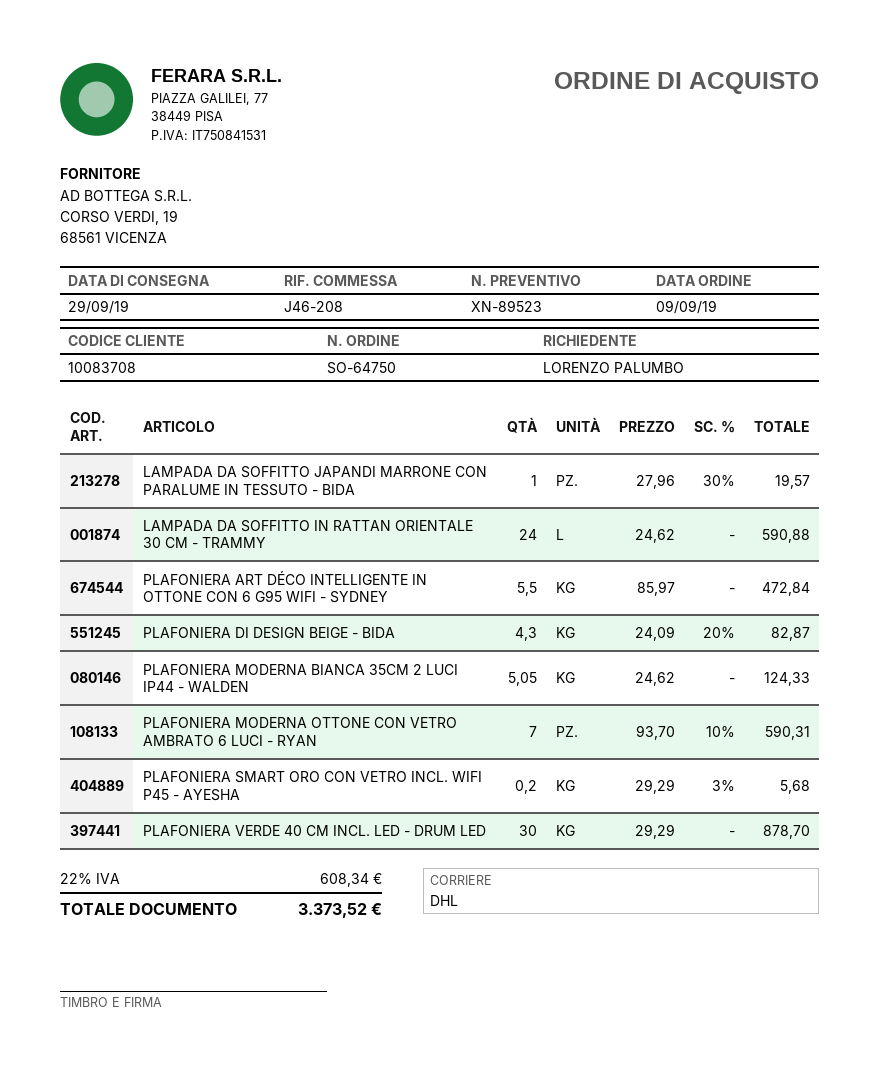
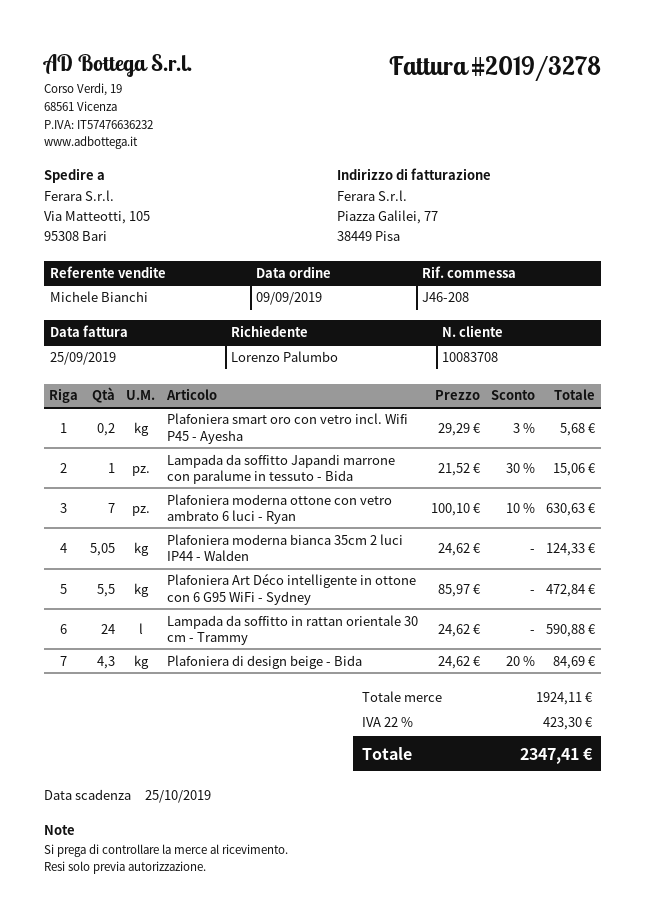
LAMPADA DA SOFFITTO JAPANDI MARRONE CON PARALUME IN TESSUTO - BIDA: 1 x 27.96 - 30% = 19.57 -> 1 x 21.52 - 30% = 15.06
PLAFONIERA DI DESIGN BEIGE - BIDA: 4.3 x 24.09 - 20% = 82.87 -> 4.3 x 24.62 - 20% = 84.69
PLAFONIERA MODERNA OTTONE CON VETRO AMBRATO 6 LUCI - RYAN: 7 x 93.70 - 10% = 590.31 -> 7 x 100.10 - 10% = 630.63
PLAFONIERA VERDE 40 CM INCL. LED - DRUM LED: 30 x 29.29 = 878.70 -> none
tax: 22% = 608.34 -> 22% = 423.30
total: 3373.52 -> 2347.41

